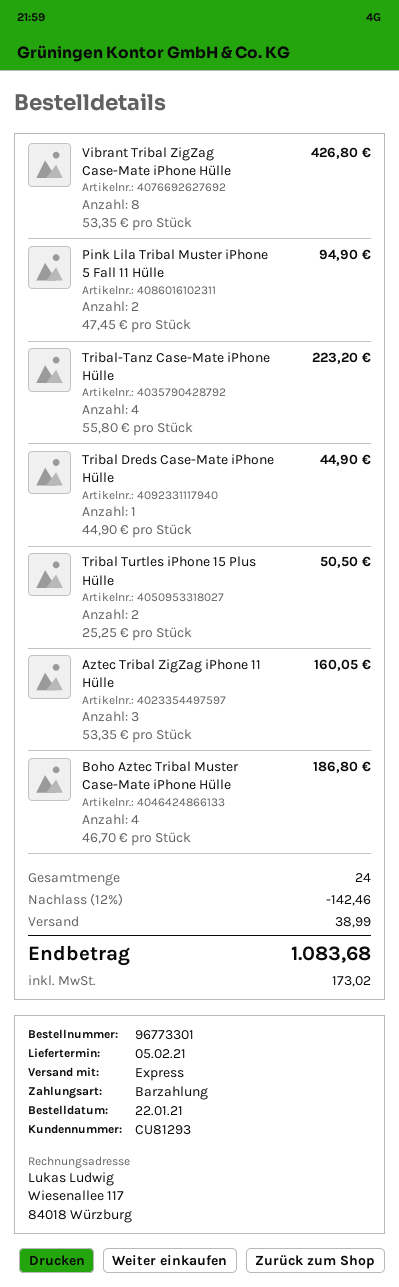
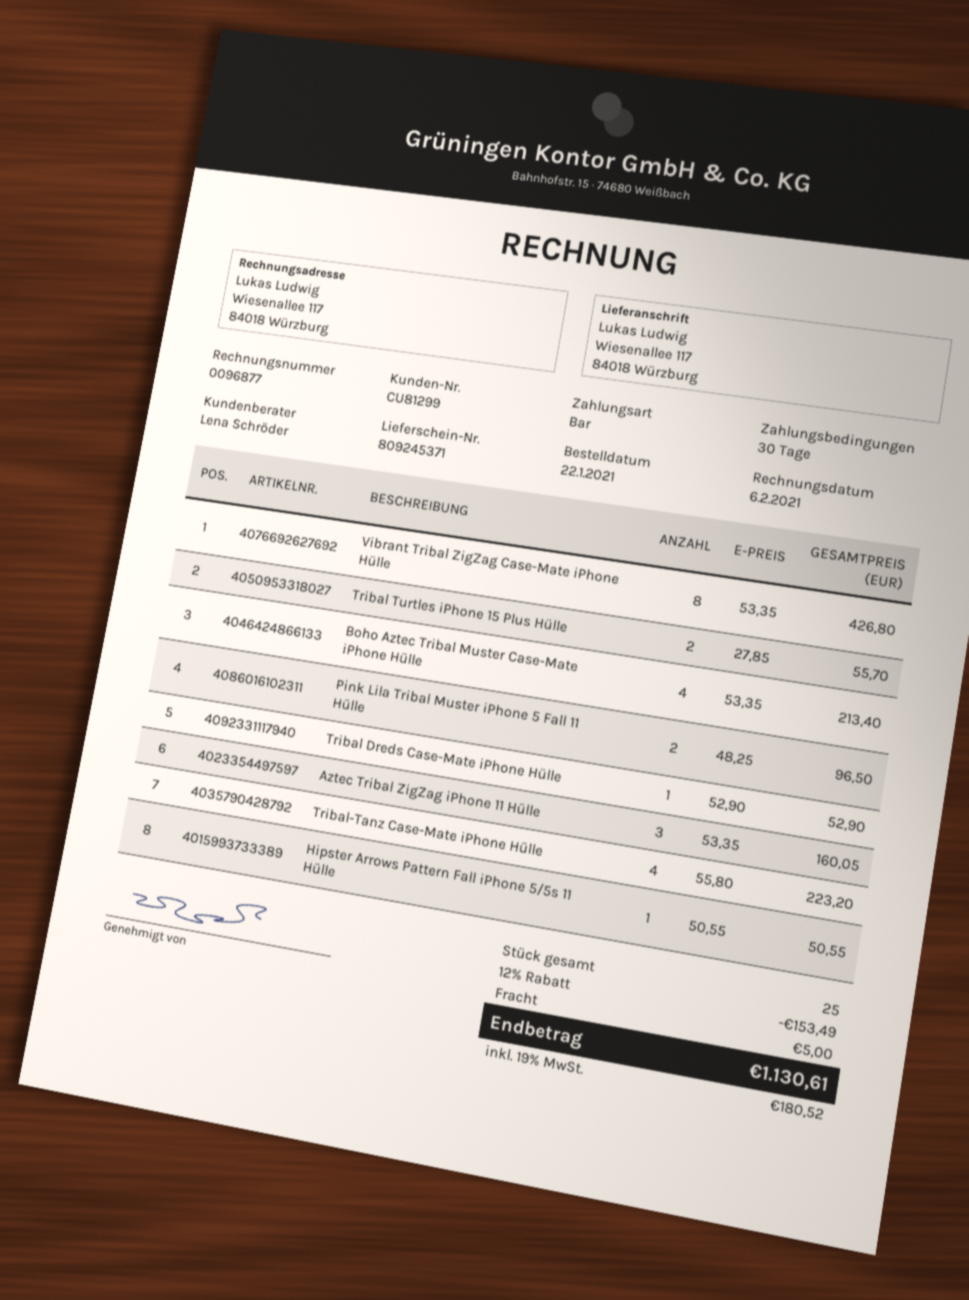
customer number: CU81293 -> CU81299
Pink Lila Tribal Muster iPhone 5 Fall 11 Hülle: 2 x 47.45 = 94.90 -> 2 x 48.25 = 96.50
Tribal Dreds Case-Mate iPhone Hülle: 1 x 44.90 = 44.90 -> 1 x 52.90 = 52.90
Tribal Turtles iPhone 15 Plus Hülle: 2 x 25.25 = 50.50 -> 2 x 27.85 = 55.70
Boho Aztec Tribal Muster Case-Mate iPhone Hülle: 4 x 46.70 = 186.80 -> 4 x 53.35 = 213.40
Hipster Arrows Pattern Fall iPhone 5/5s 11 Hülle: none -> 1 x 50.55 = 50.55
total quantity: 24 -> 25
discount: 12% = 142.46 -> 12% = 153.49
shipping: 38.99 -> 5.00
tax: 173.02 -> 180.52
total: 1083.68 -> 1130.61

